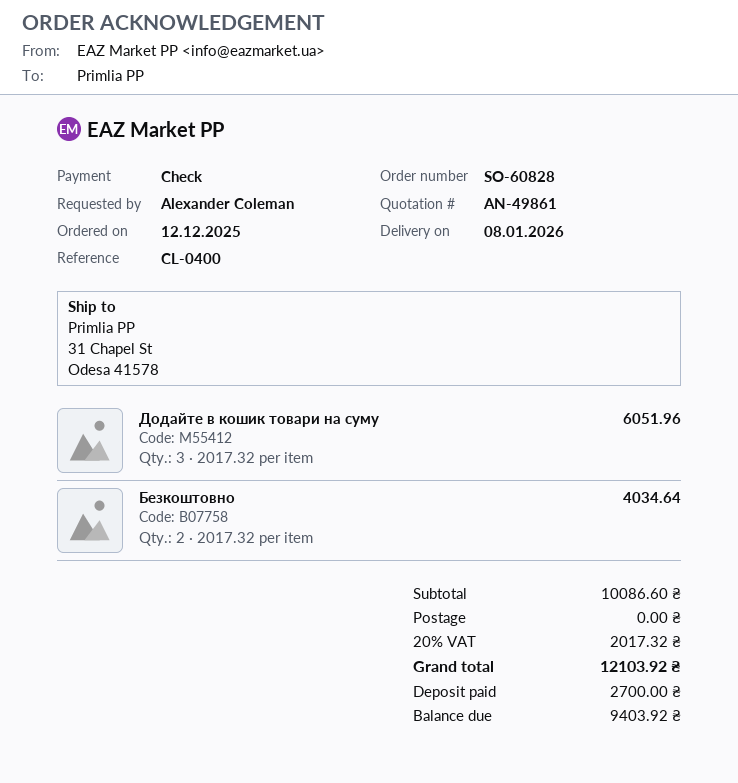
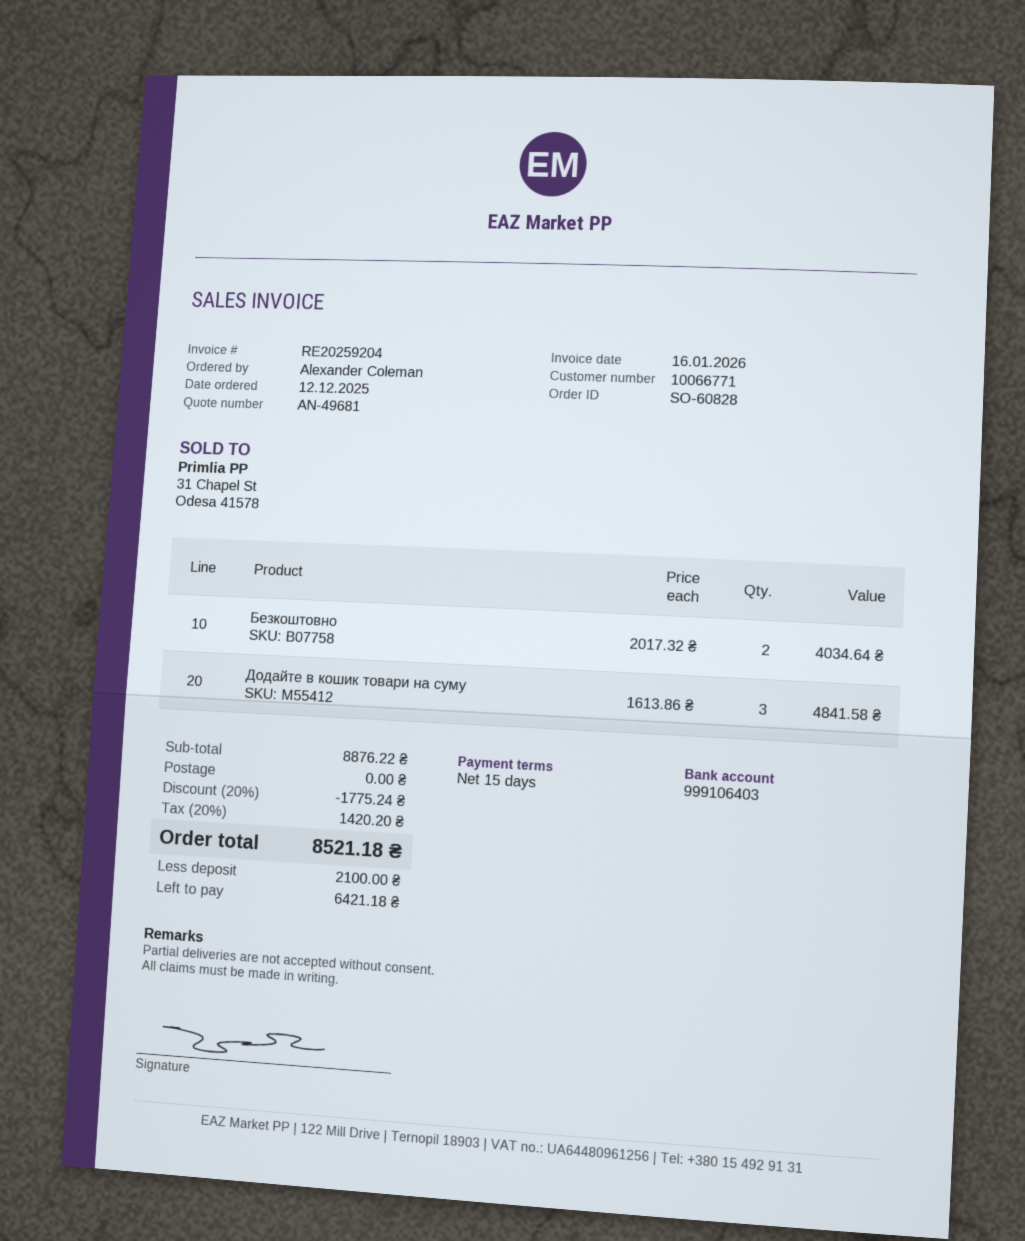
quote number: AN-49861 -> AN-49681
Додайте в кошик товари на суму: 3 x 2017.32 = 6051.96 -> 3 x 1613.86 = 4841.58
subtotal: 10086.60 -> 8876.22
discount: none -> 20% = 1775.24
tax: 20% = 2017.32 -> 20% = 1420.20
total: 12103.92 -> 8521.18
deposit: 2700.00 -> 2100.00
balance: 9403.92 -> 6421.18

